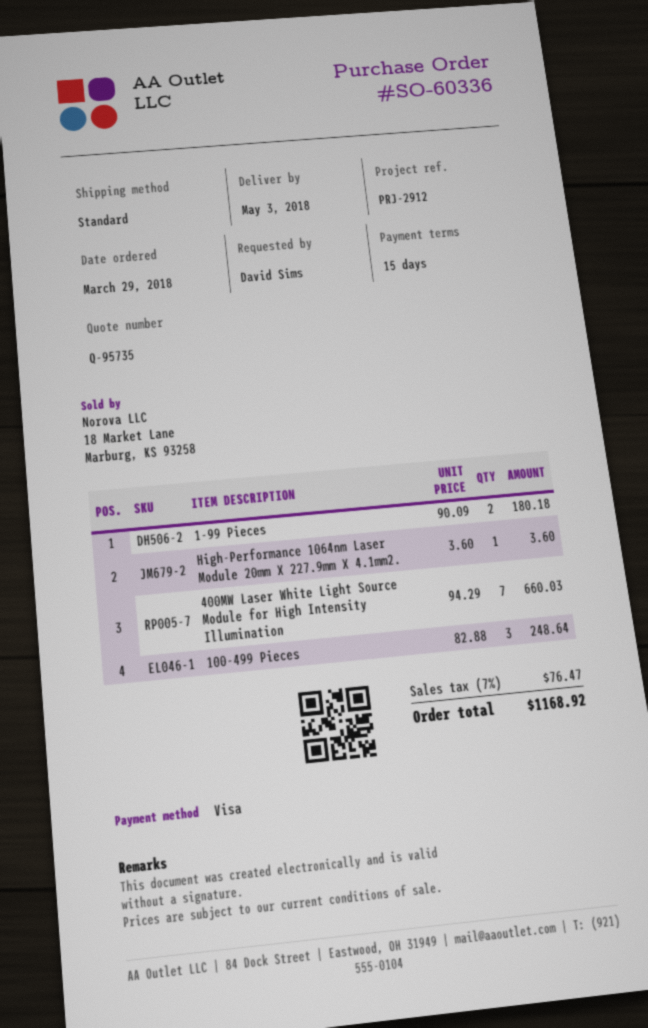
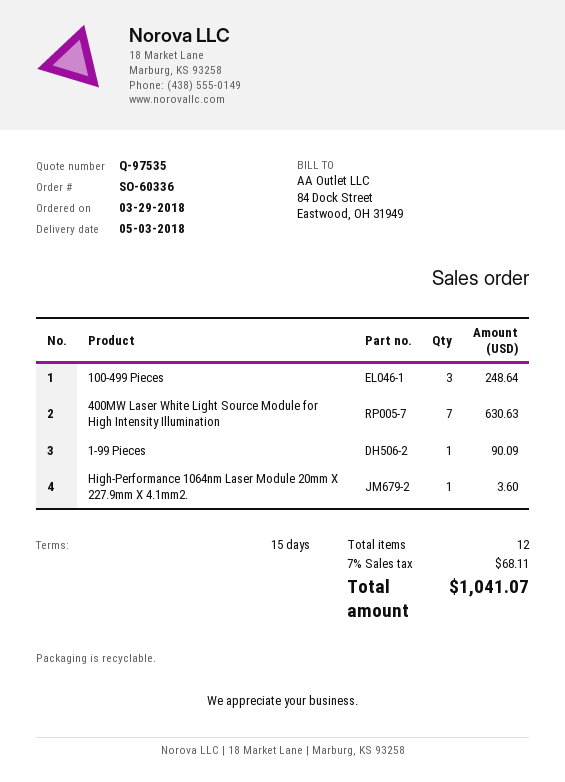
quote number: Q-95735 -> Q-97535
1-99 Pieces: 2 for 180.18 -> 1 for 90.09
400MW Laser White Light Source Module for High Intensity Illumination: 7 for 660.03 -> 7 for 630.63
tax: 7% = 76.47 -> 7% = 68.11
total: 1168.92 -> 1041.07

